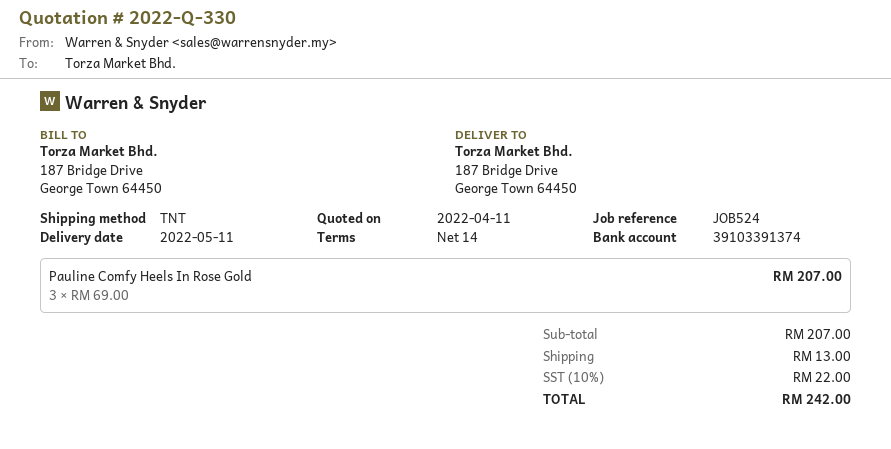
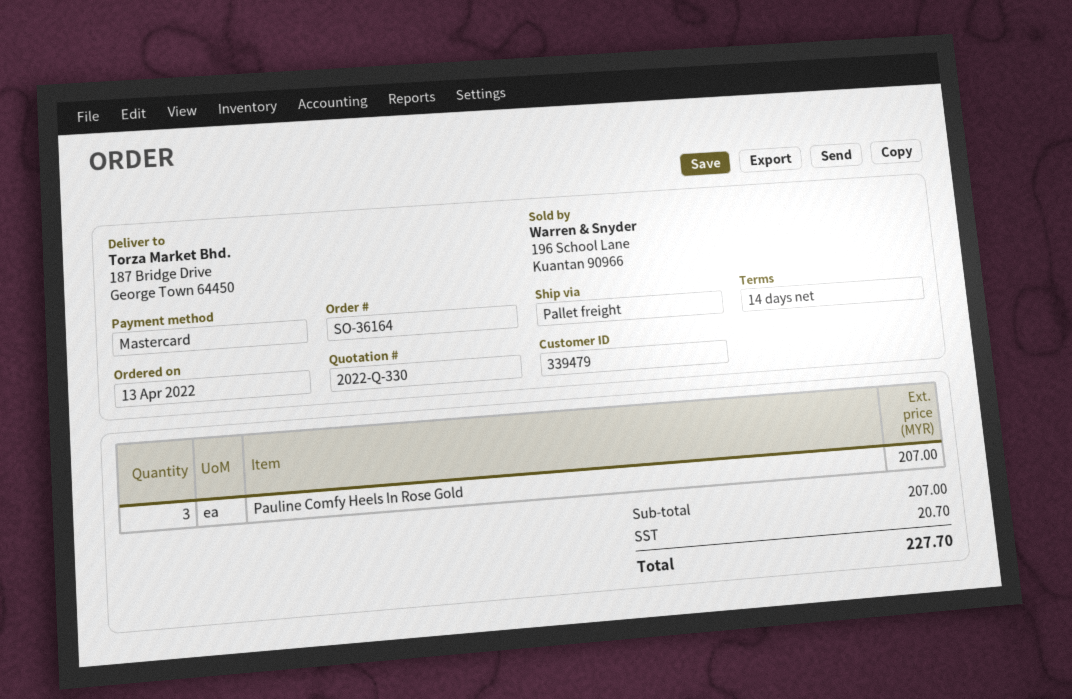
shipping method: TNT -> pallet freight
shipping: 13.00 -> none
tax: 22.00 -> 20.70
total: 242.00 -> 227.70

